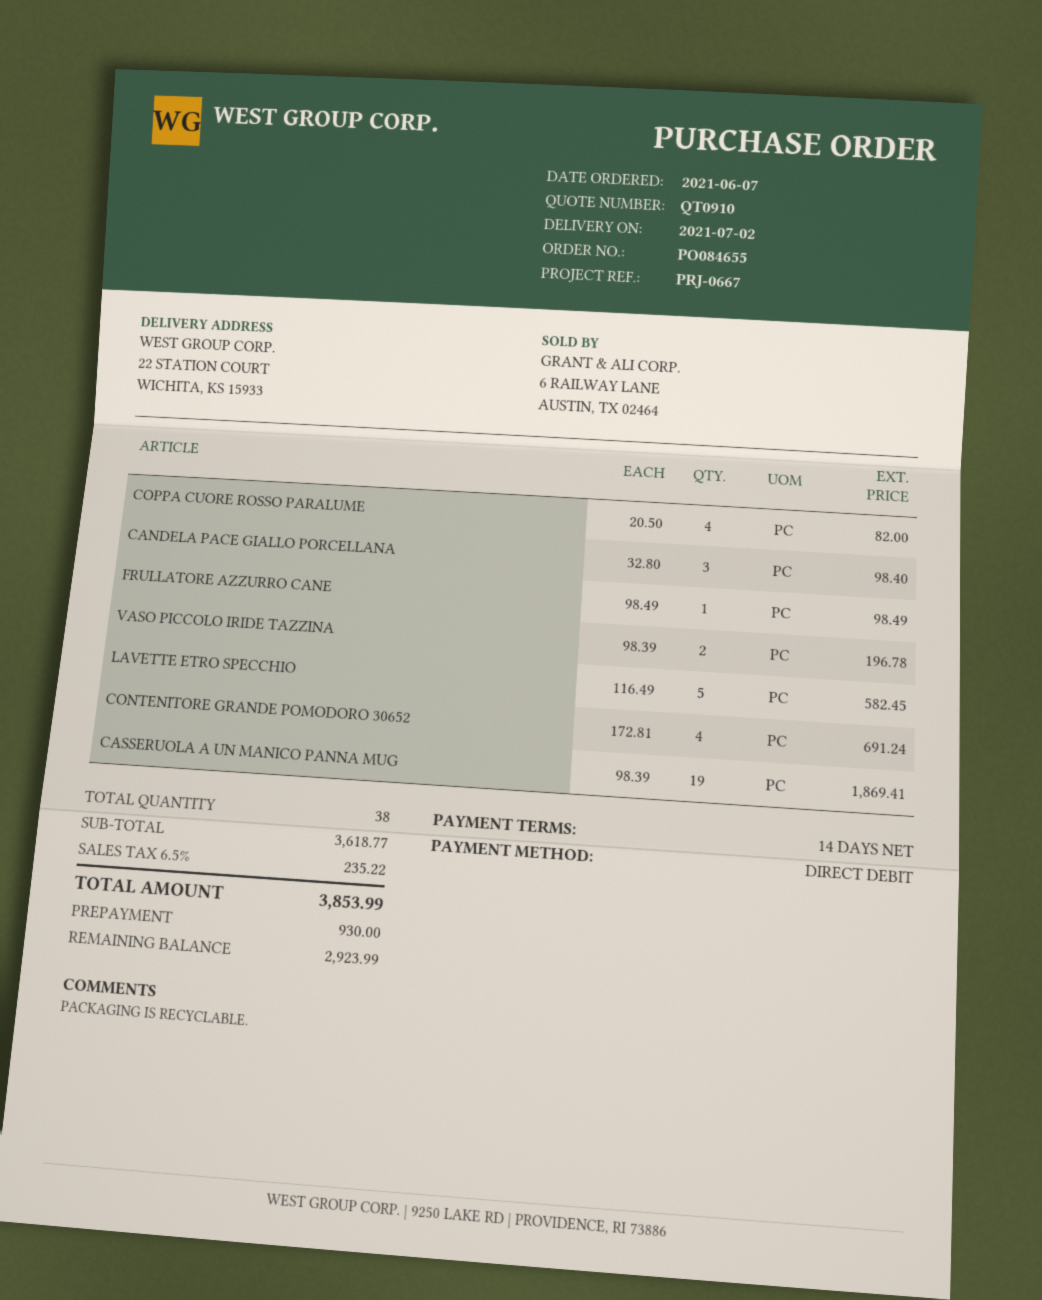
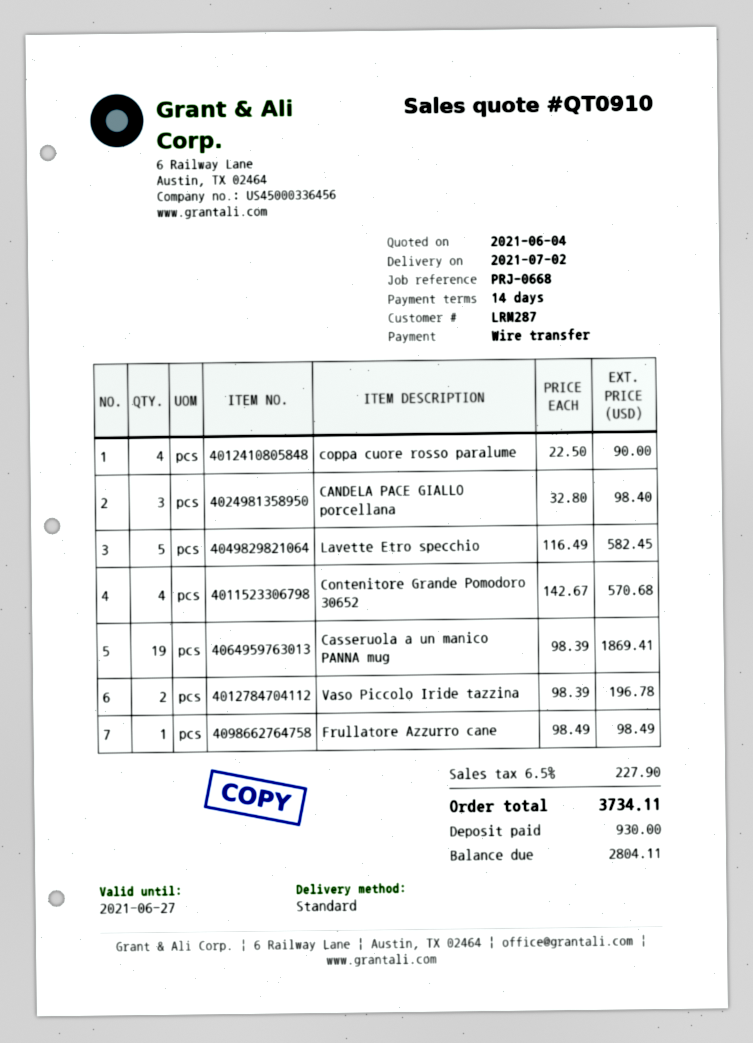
reference: PRJ-0667 -> PRJ-0668
payment method: direct debit -> bank transfer
COPPA CUORE ROSSO PARALUME: 4 x 20.50 = 82.00 -> 4 x 22.50 = 90.00
CONTENITORE GRANDE POMODORO 30652: 4 x 172.81 = 691.24 -> 4 x 142.67 = 570.68
tax: 6.5% = 235.22 -> 6.5% = 227.90
total: 3853.99 -> 3734.11
balance: 2923.99 -> 2804.11

